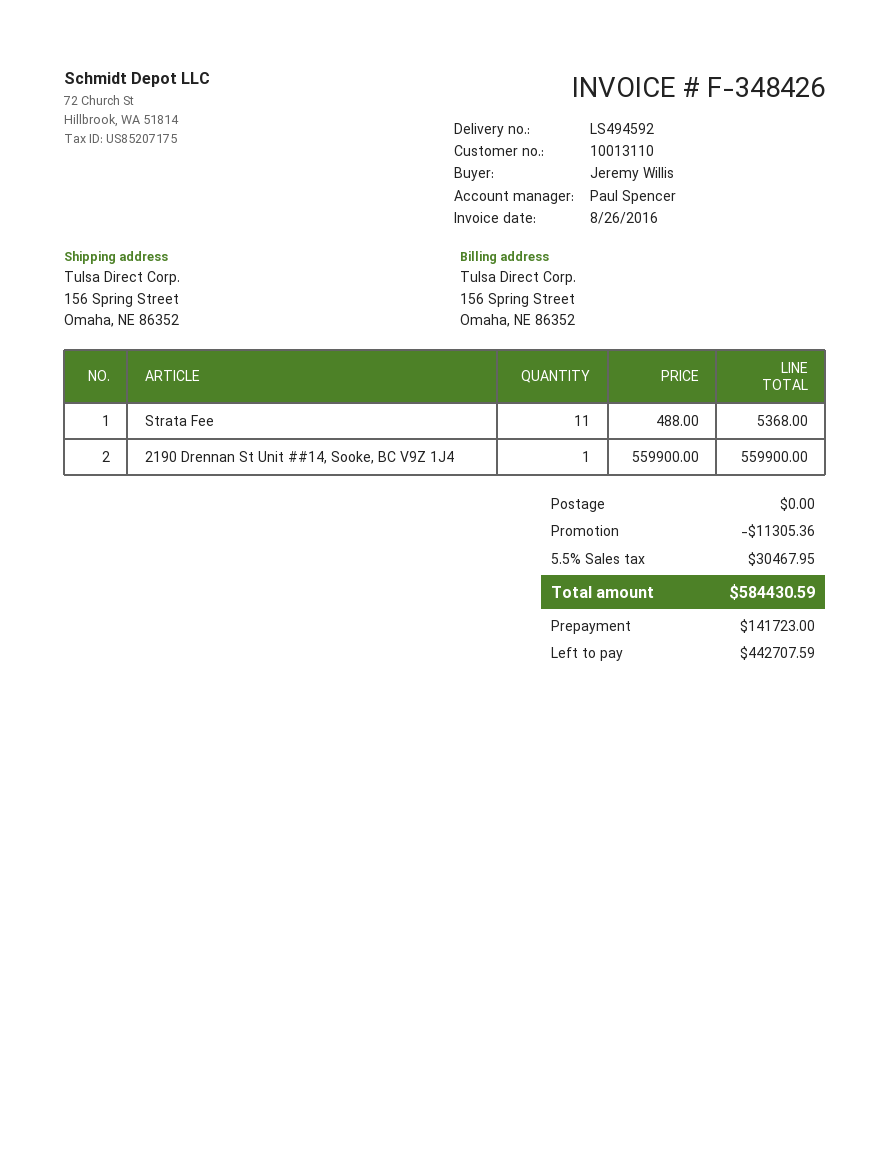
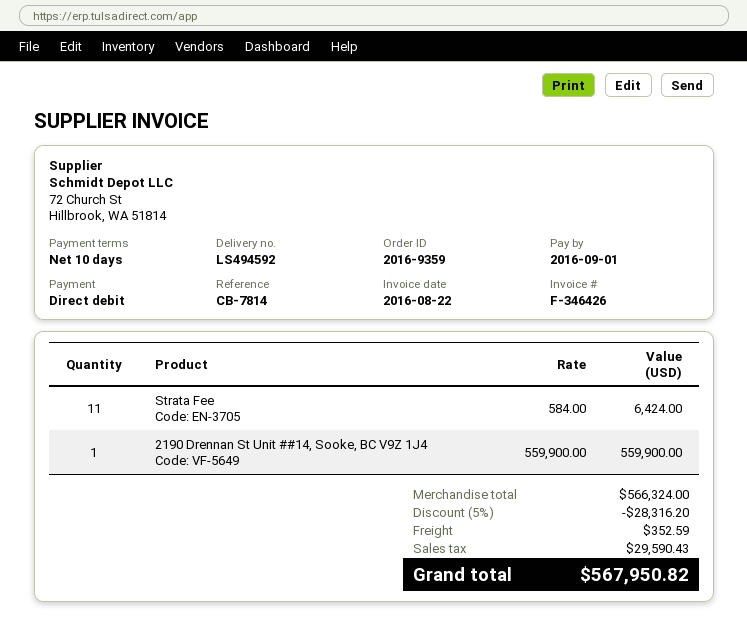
invoice number: F-348426 -> F-346426
invoice date: 2016-08-26 -> 2016-08-22
Strata Fee: 11 x 488.00 = 5368.00 -> 11 x 584.00 = 6424.00
discount: 11305.36 -> 28316.20
shipping: 0.00 -> 352.59
tax: 30467.95 -> 29590.43
total: 584430.59 -> 567950.82

